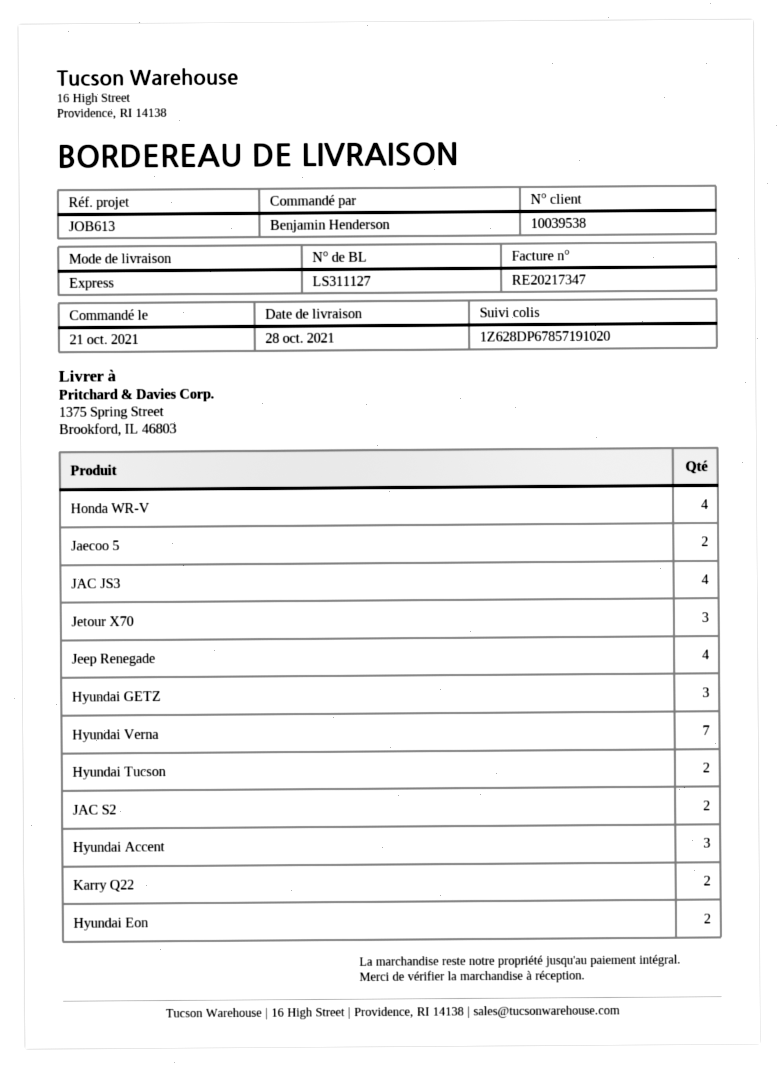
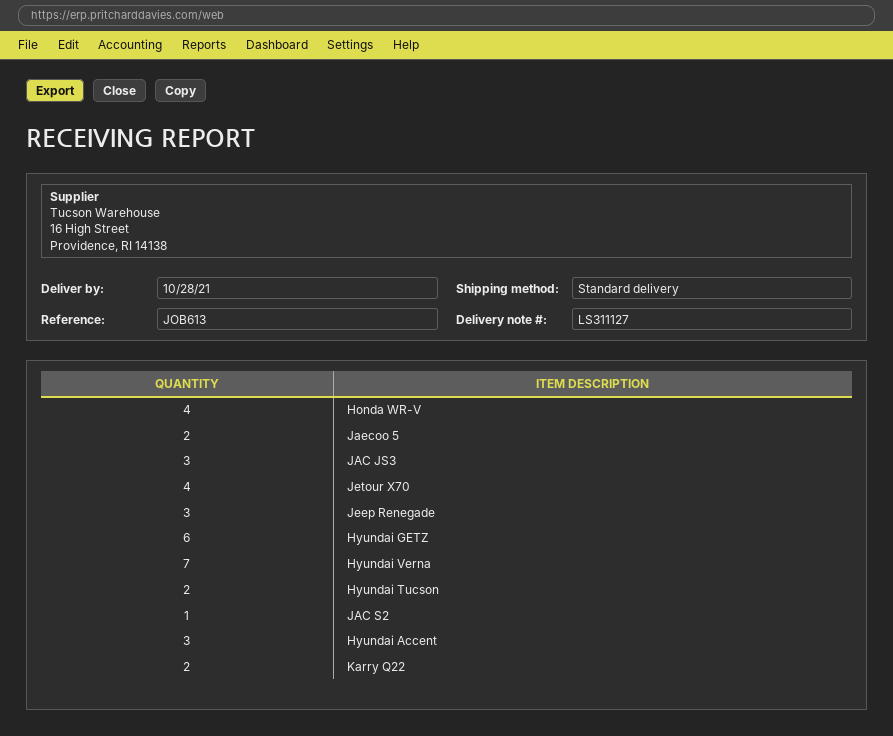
shipping method: express -> standard
JAC JS3: 4 -> 3
Jetour X70: 3 -> 4
Jeep Renegade: 4 -> 3
Hyundai GETZ: 3 -> 6
JAC S2: 2 -> 1
Hyundai Eon: 2 -> none

